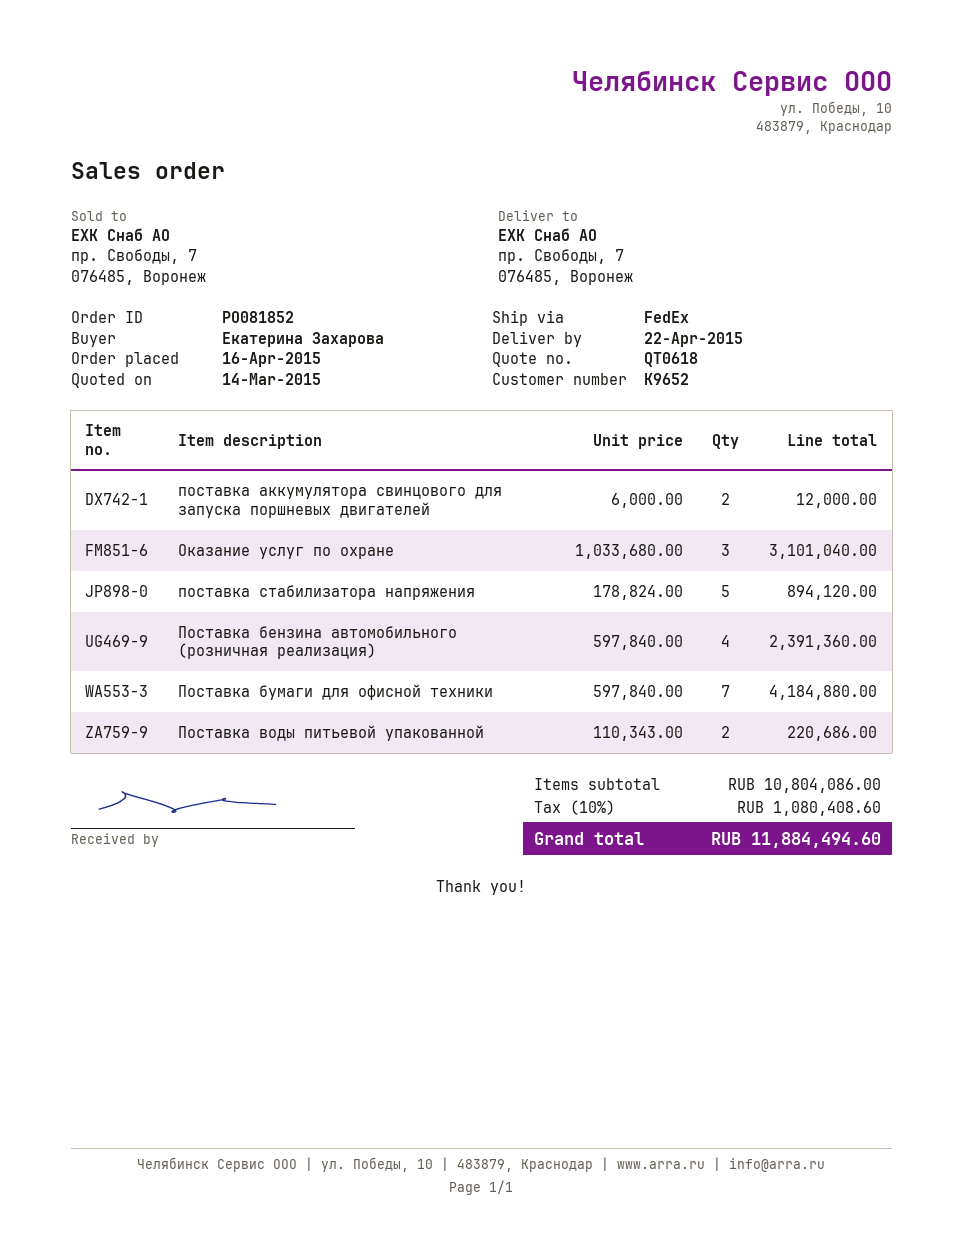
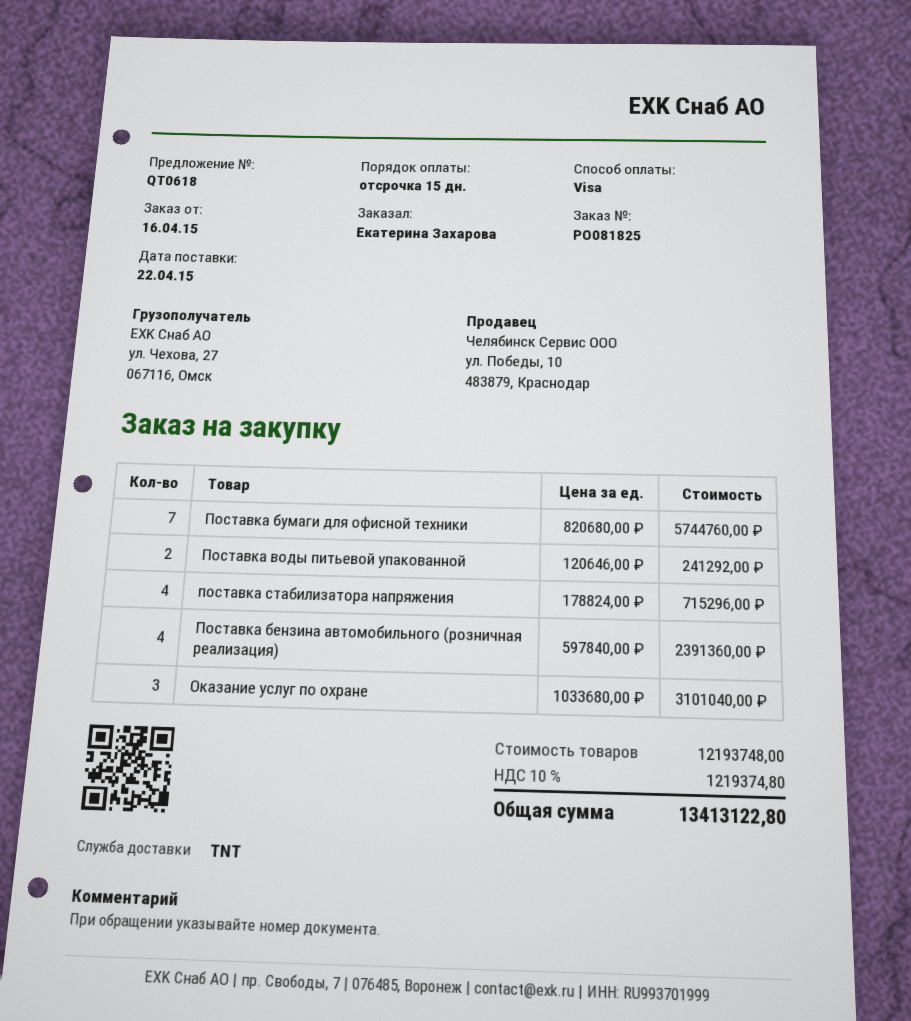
order number: PO081852 -> PO081825
shipping method: FedEx -> TNT
ship to: пр. Свободы, 7, 076485, Воронеж -> ул. Чехова, 27, 067116, Омск
поставка аккумулятора свинцового для запуска поршневых двигателей: 2 x 6000.00 = 12000.00 -> none
поставка стабилизатора напряжения: 5 x 178824.00 = 894120.00 -> 4 x 178824.00 = 715296.00
Поставка бумаги для офисной техники: 7 x 597840.00 = 4184880.00 -> 7 x 820680.00 = 5744760.00
Поставка воды питьевой упакованной: 2 x 110343.00 = 220686.00 -> 2 x 120646.00 = 241292.00
subtotal: 10804086.00 -> 12193748.00
tax: 10% = 1080408.60 -> 10% = 1219374.80
total: 11884494.60 -> 13413122.80

